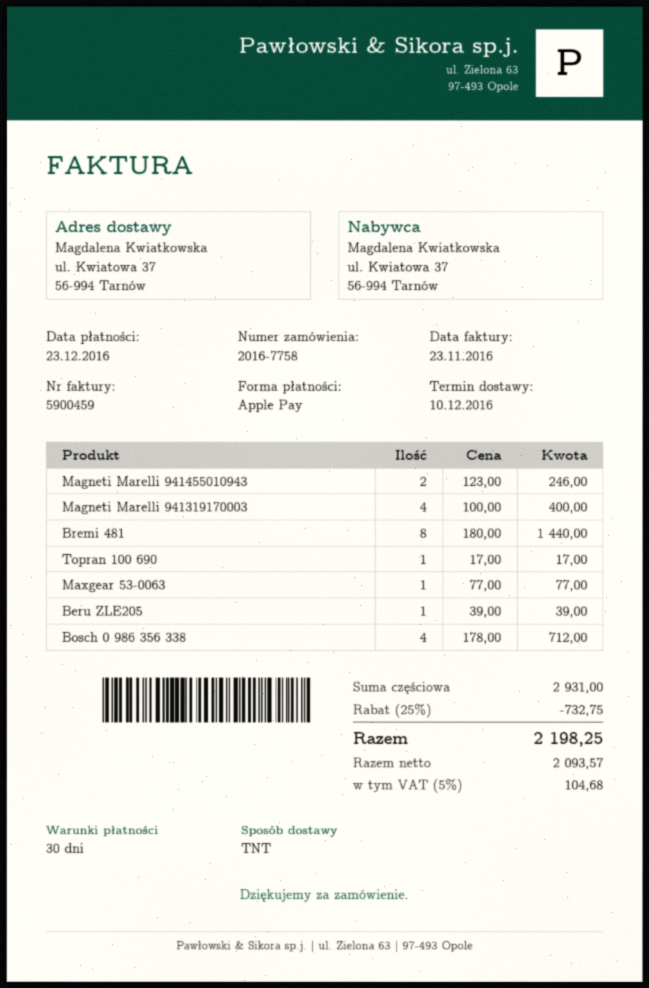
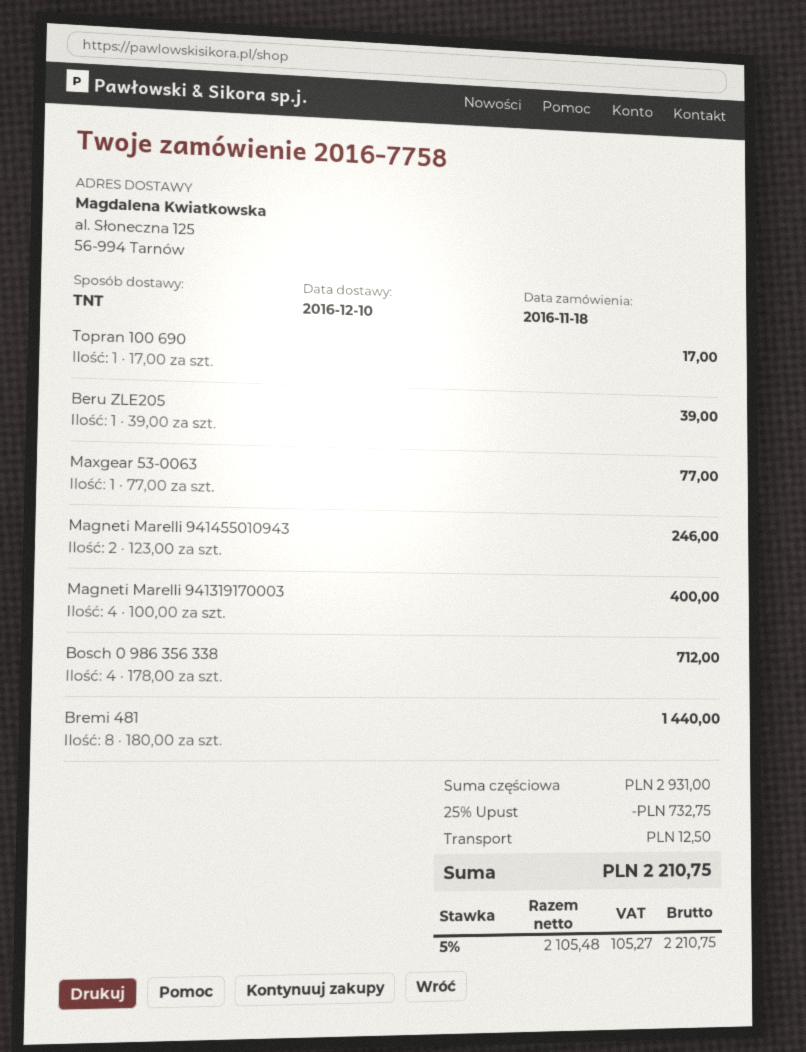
ship to: ul. Kwiatowa 37, 56-994 Tarnów -> al. Słoneczna 125, 56-994 Tarnów
shipping: none -> 12.50
net: 2093.57 -> 2105.48
tax: 5% = 104.68 -> 5% = 105.27
total: 2198.25 -> 2210.75

